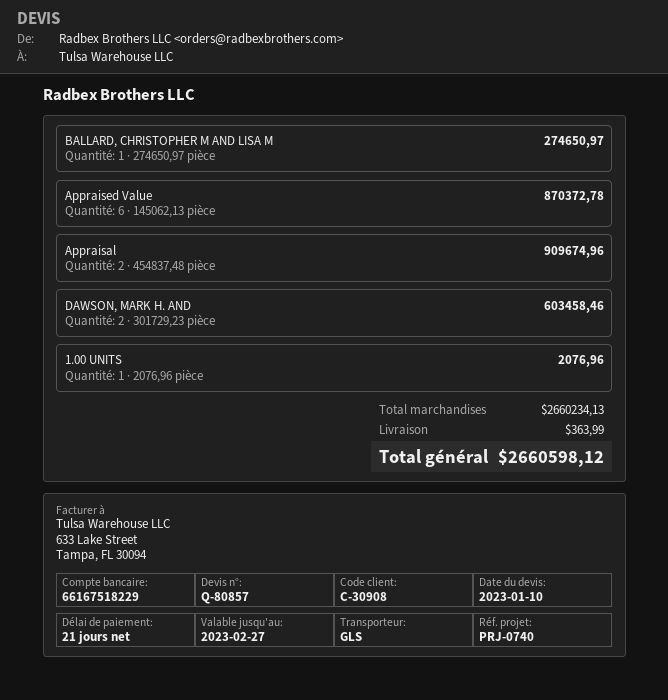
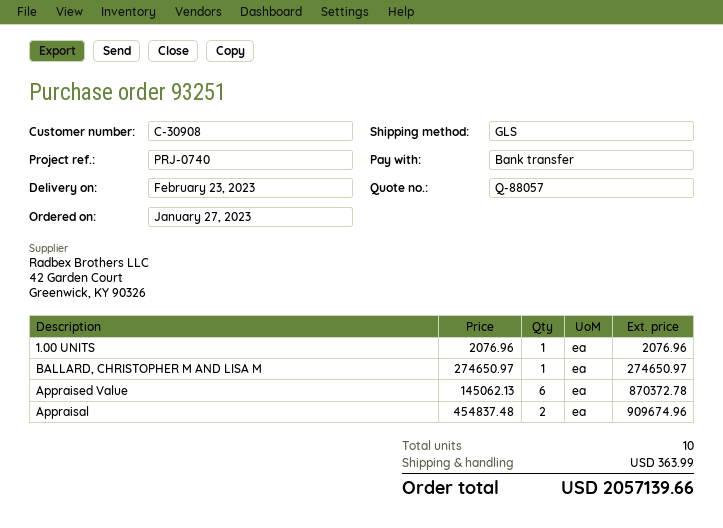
quote number: Q-80857 -> Q-88057
DAWSON, MARK H. AND: 2 x 301729.23 = 603458.46 -> none
total: 2660598.12 -> 2057139.66

